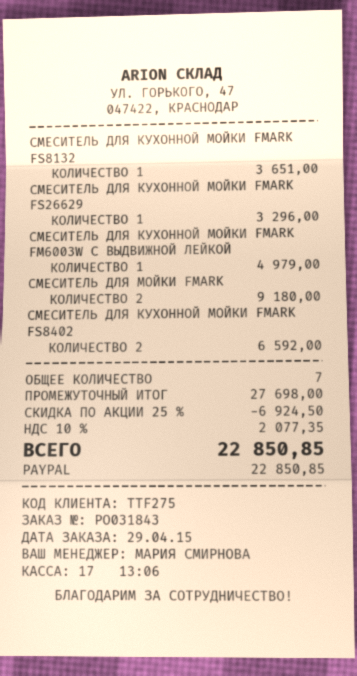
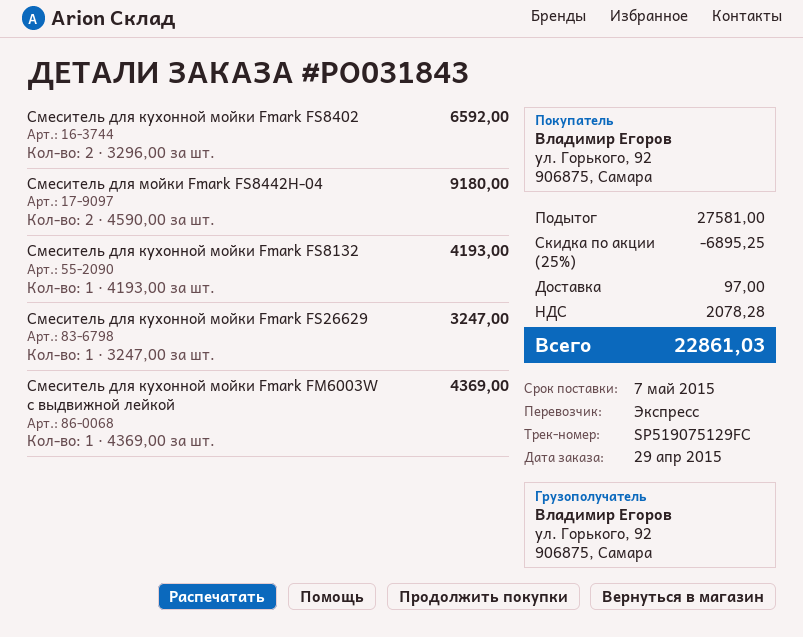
СМЕСИТЕЛЬ ДЛЯ КУХОННОЙ МОЙКИ FMARK FS8132: 1 for 3651.00 -> 1 for 4193.00
СМЕСИТЕЛЬ ДЛЯ КУХОННОЙ МОЙКИ FMARK FS26629: 1 for 3296.00 -> 1 for 3247.00
СМЕСИТЕЛЬ ДЛЯ КУХОННОЙ МОЙКИ FMARK FM6003W С ВЫДВИЖНОЙ ЛЕЙКОЙ: 1 for 4979.00 -> 1 for 4369.00
subtotal: 27698.00 -> 27581.00
discount: 25% = 6924.50 -> 25% = 6895.25
shipping: none -> 97.00
tax: 2077.35 -> 2078.28
total: 22850.85 -> 22861.03

